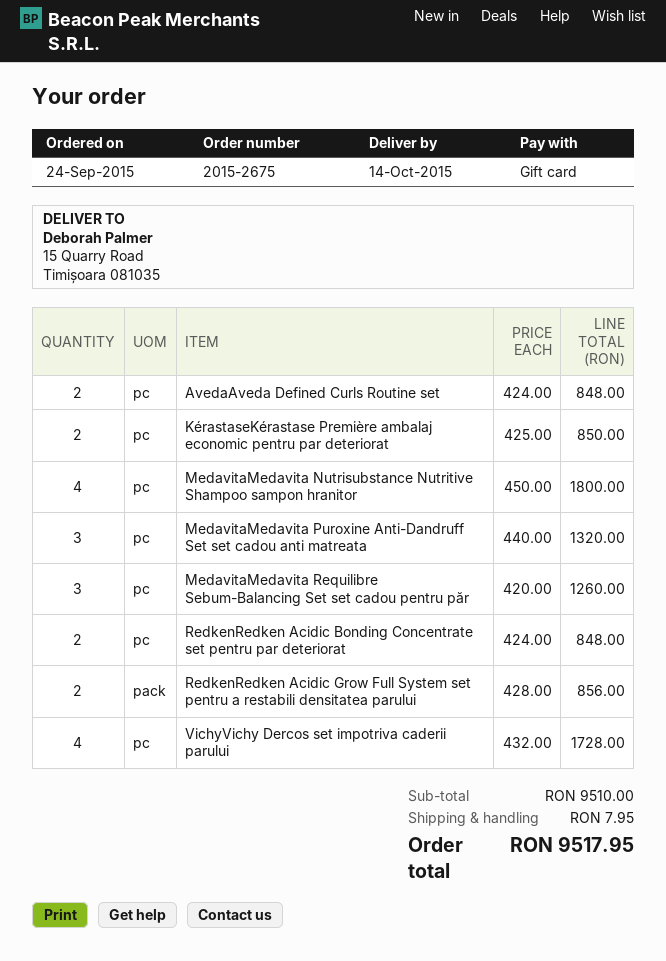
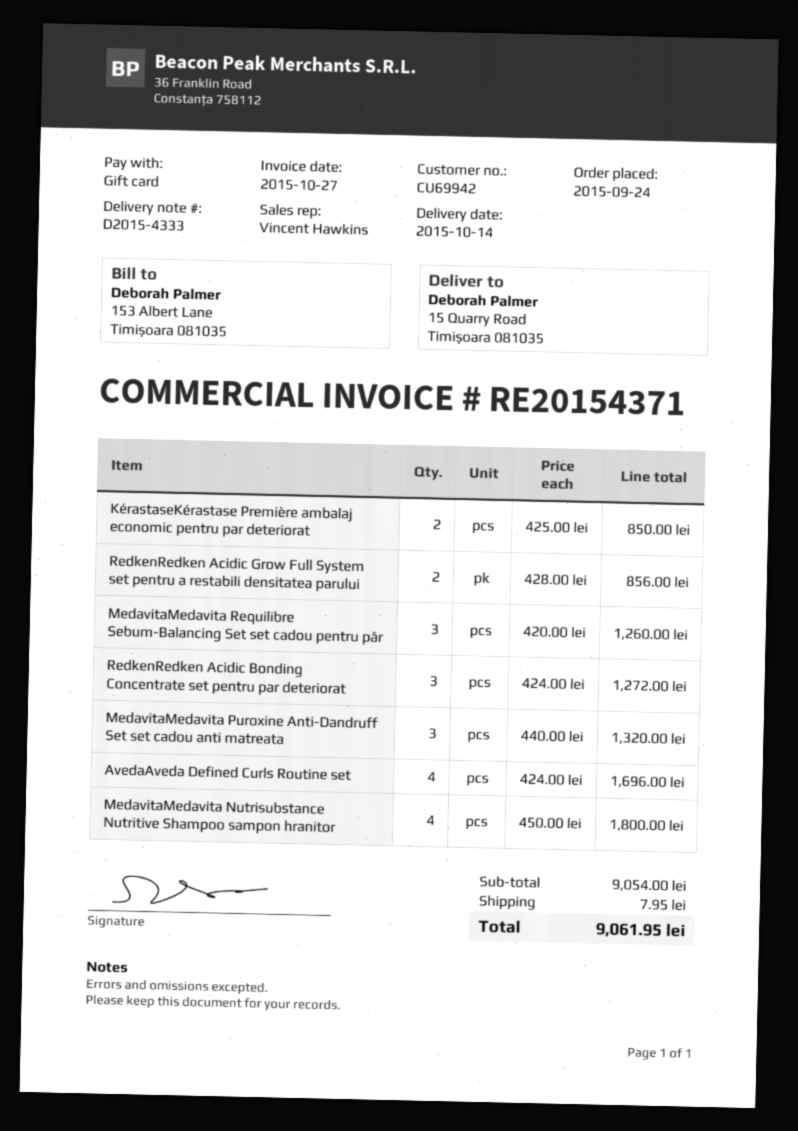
AvedaAveda Defined Curls Routine set: 2 x 424.00 = 848.00 -> 4 x 424.00 = 1696.00
RedkenRedken Acidic Bonding Concentrate set pentru par deteriorat: 2 x 424.00 = 848.00 -> 3 x 424.00 = 1272.00
VichyVichy Dercos set impotriva caderii parului: 4 x 432.00 = 1728.00 -> none
subtotal: 9510.00 -> 9054.00
total: 9517.95 -> 9061.95

